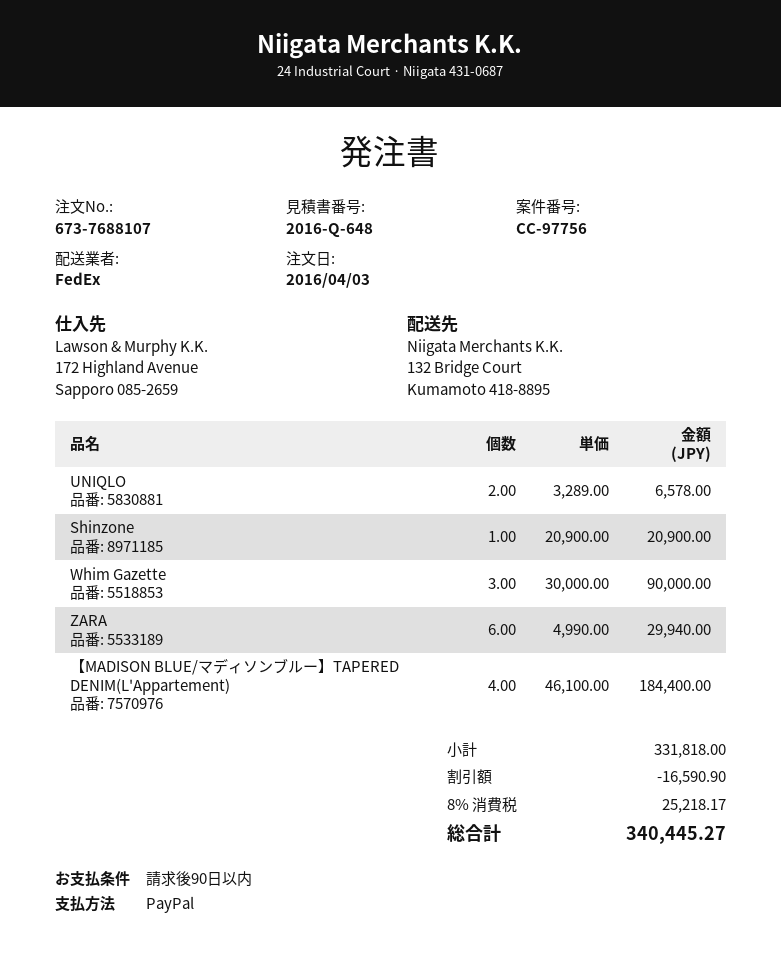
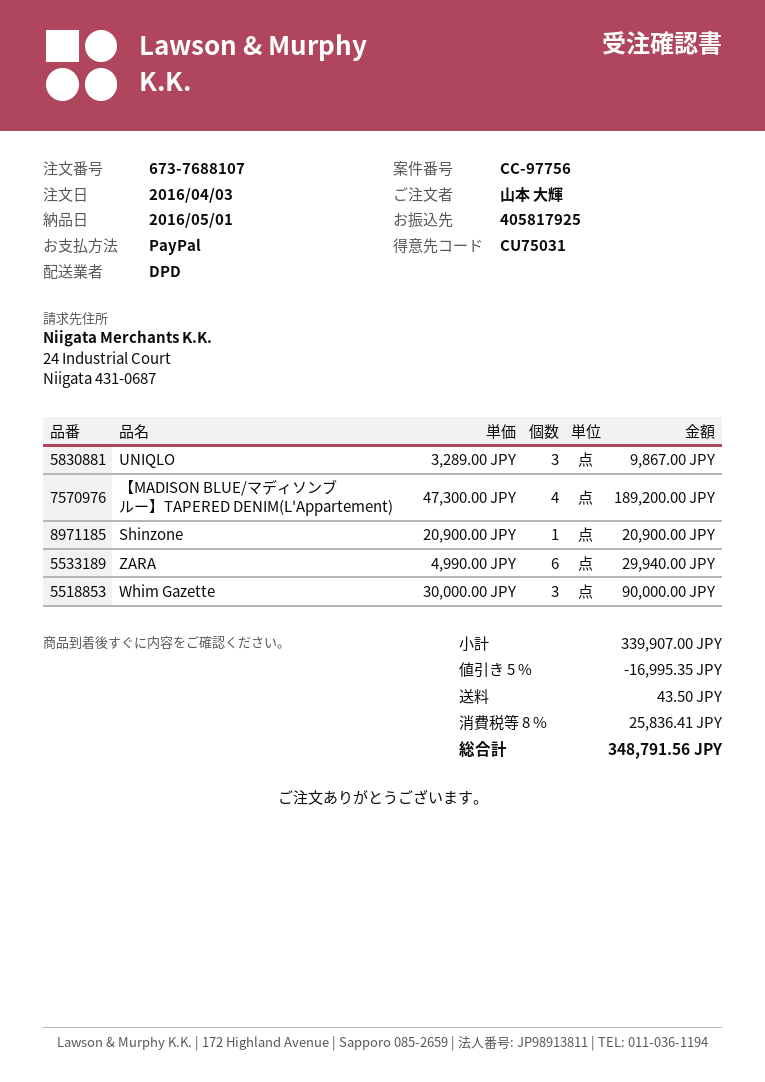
shipping method: FedEx -> DPD
UNIQLO: 2 x 3289.00 = 6578.00 -> 3 x 3289.00 = 9867.00
【MADISON BLUE/マディソンブルー】TAPERED DENIM(L'Appartement): 4 x 46100.00 = 184400.00 -> 4 x 47300.00 = 189200.00
subtotal: 331818.00 -> 339907.00
discount: 16590.90 -> 16995.35
shipping: none -> 43.50
tax: 8% = 25218.17 -> 8% = 25836.41
total: 340445.27 -> 348791.56

